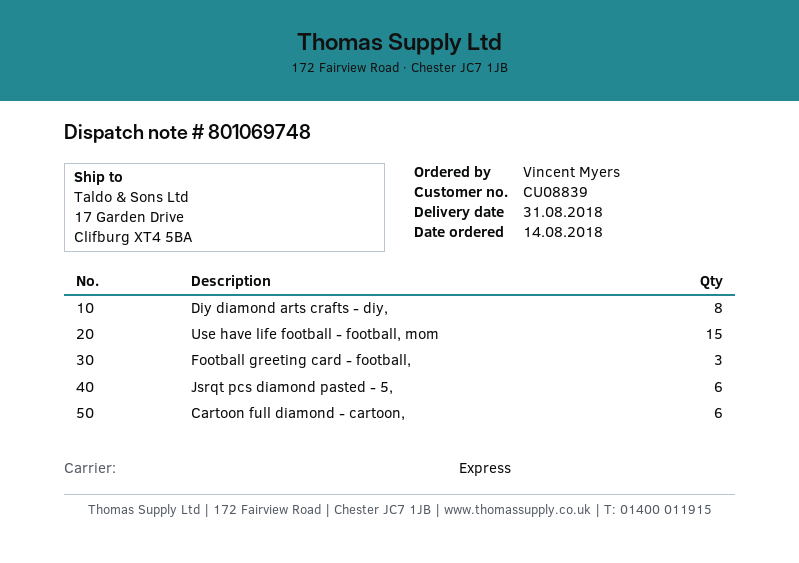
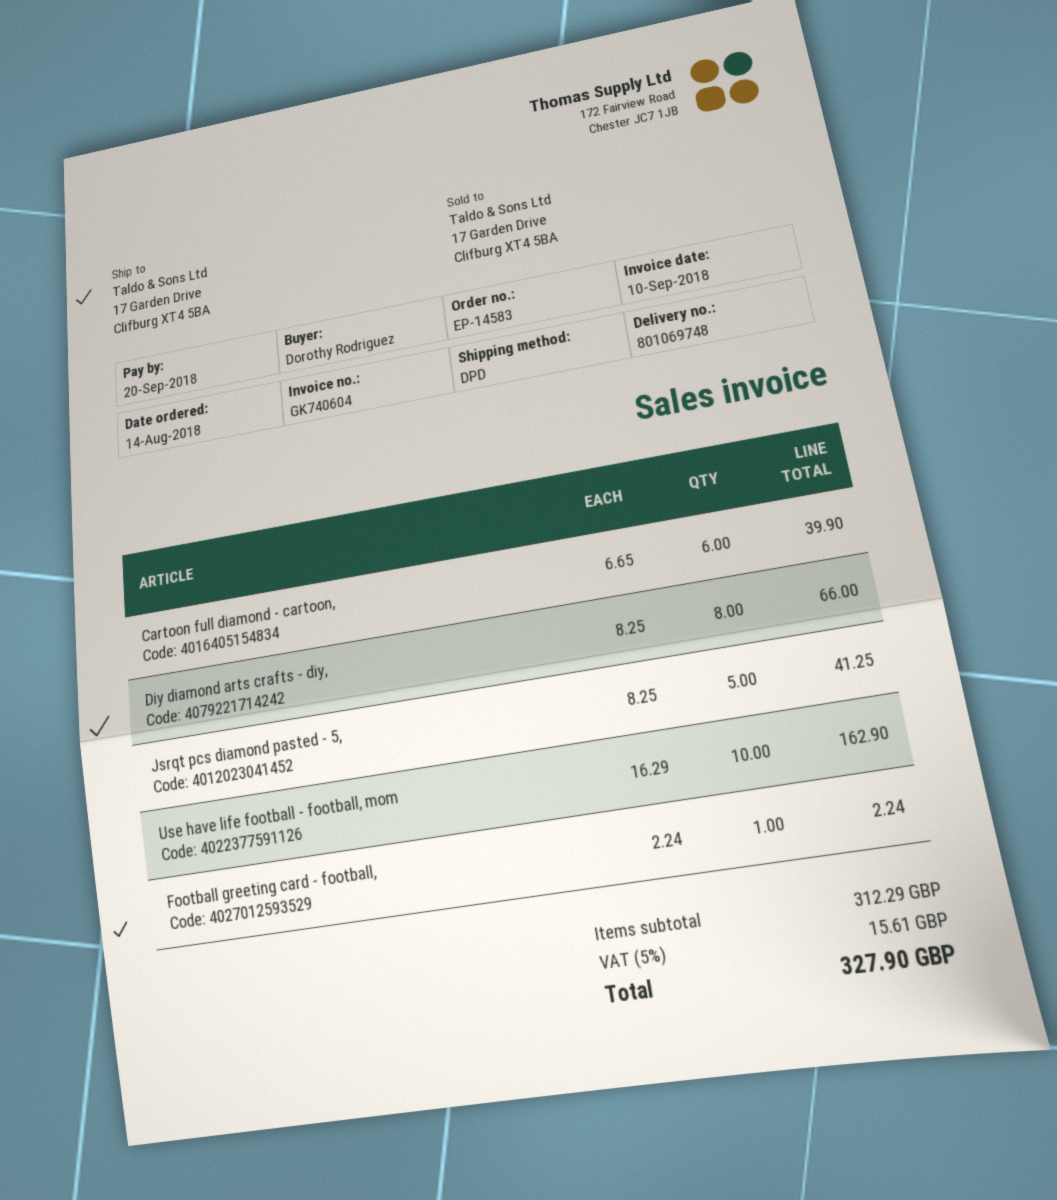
ordered by: Vincent Myers -> Dorothy Rodriguez
shipping method: express -> DPD
Use have life football - football, mom: 15 -> 10
Football greeting card - football,: 3 -> 1
Jsrqt pcs diamond pasted - 5,: 6 -> 5

